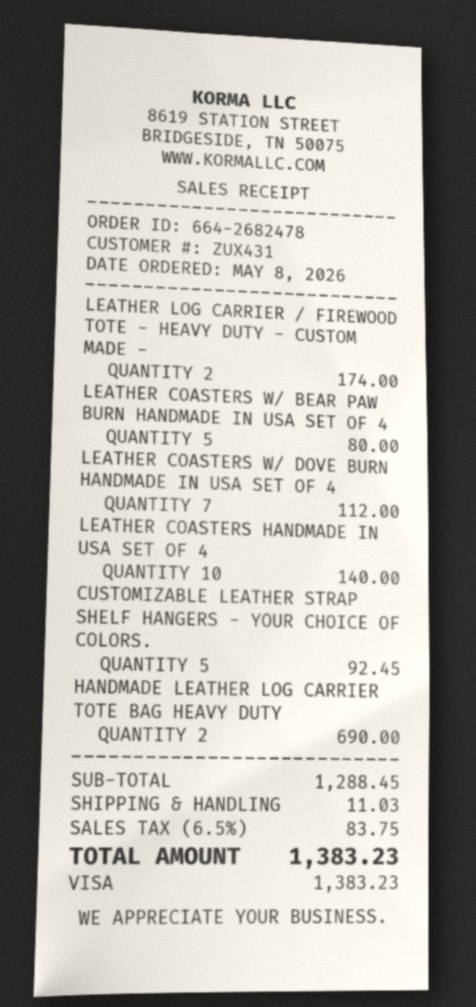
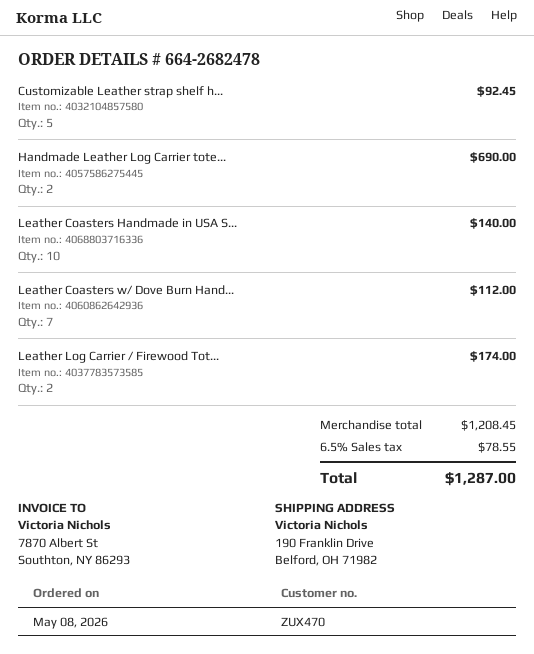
customer number: ZUX431 -> ZUX470
LEATHER COASTERS W/ BEAR PAW BURN HANDMADE IN USA SET OF 4: 5 for 80.00 -> none
subtotal: 1288.45 -> 1208.45
shipping: 11.03 -> none
tax: 6.5% = 83.75 -> 6.5% = 78.55
total: 1383.23 -> 1287.00

